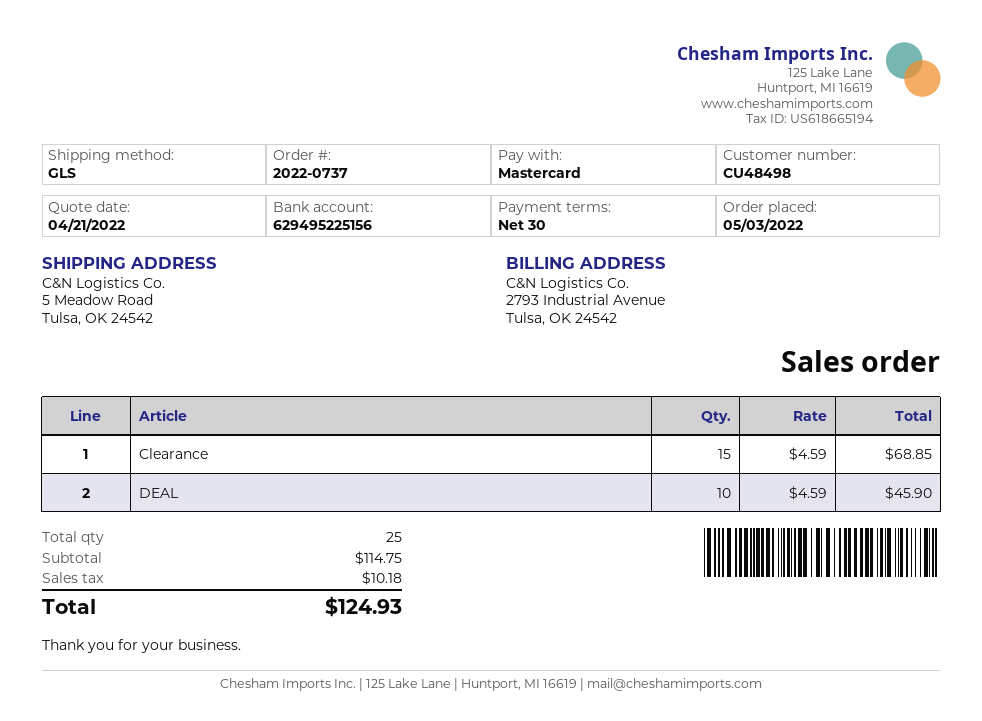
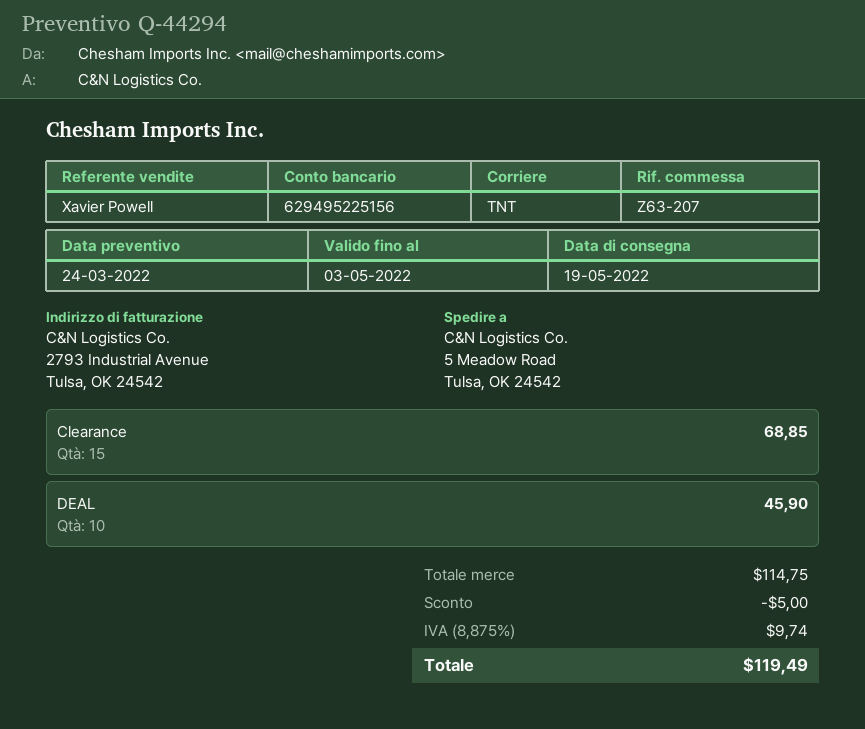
quote date: 2022-04-21 -> 2022-03-24
shipping method: GLS -> TNT
discount: none -> 5.00
tax: 10.18 -> 9.74
total: 124.93 -> 119.49

